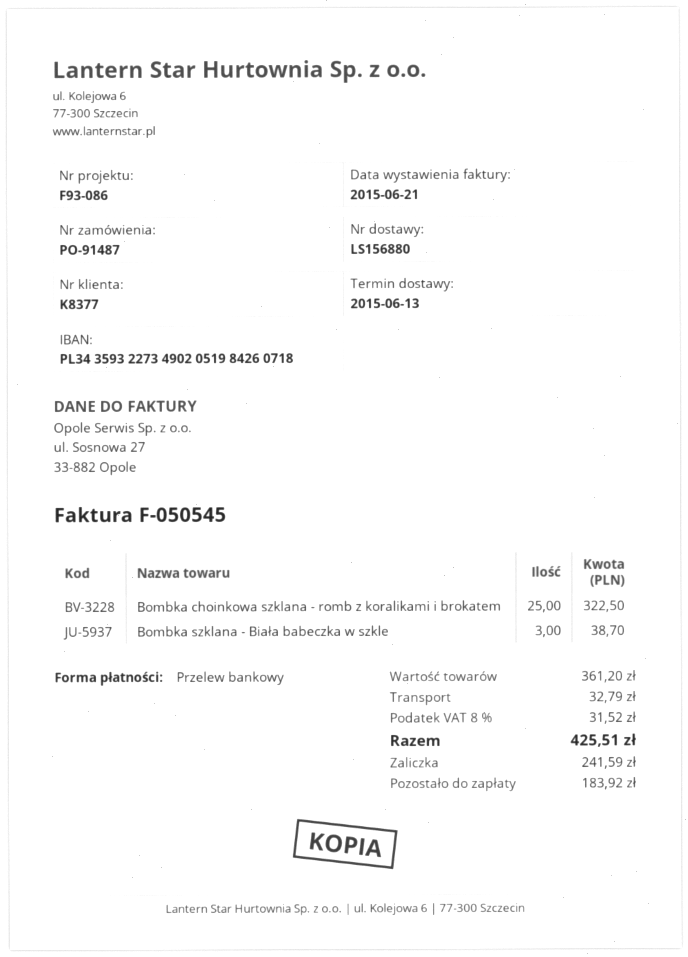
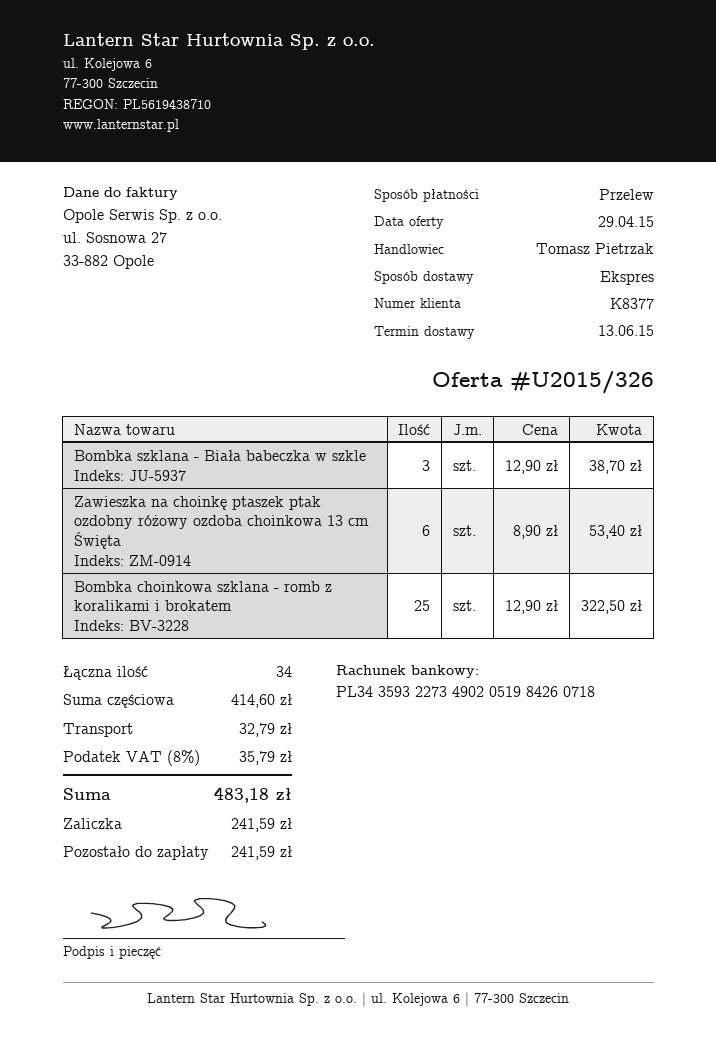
Zawieszka na choinkę ptaszek ptak ozdobny różowy ozdoba choinkowa 13 cm Święta: none -> 6 for 53.40
subtotal: 361.20 -> 414.60
tax: 8% = 31.52 -> 8% = 35.79
total: 425.51 -> 483.18
balance: 183.92 -> 241.59

